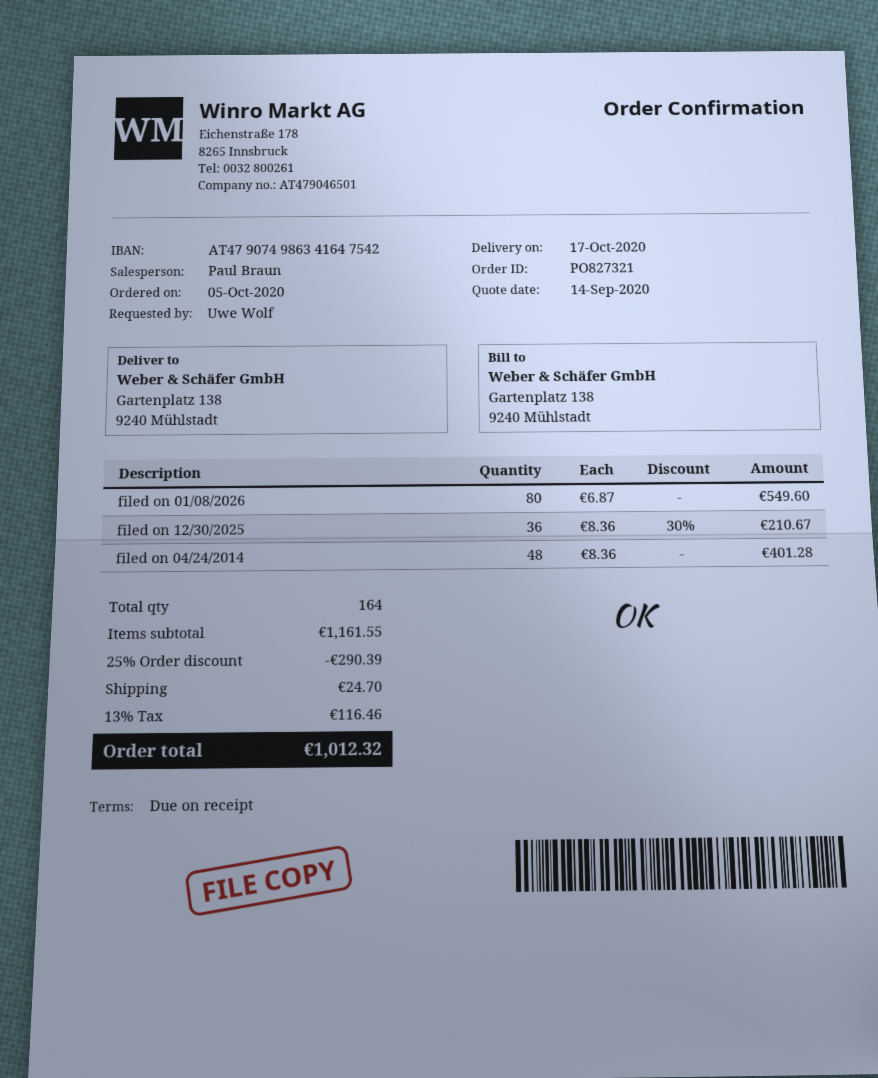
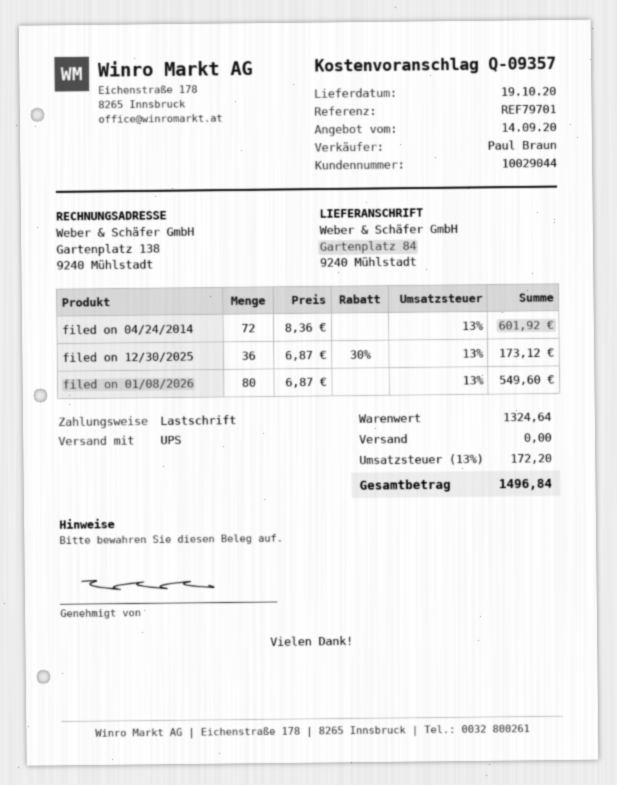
delivery date: 2020-10-17 -> 2020-10-19
ship to: Gartenplatz 138, 9240 Mühlstadt -> Gartenplatz 84, 9240 Mühlstadt
filed on 12/30/2025: 36 x 8.36 - 30% = 210.67 -> 36 x 6.87 - 30% = 173.12
filed on 04/24/2014: 48 x 8.36 = 401.28 -> 72 x 8.36 = 601.92
subtotal: 1161.55 -> 1324.64
discount: 25% = 290.39 -> none
shipping: 24.70 -> 0.00
tax: 13% = 116.46 -> 13% = 172.20
total: 1012.32 -> 1496.84

